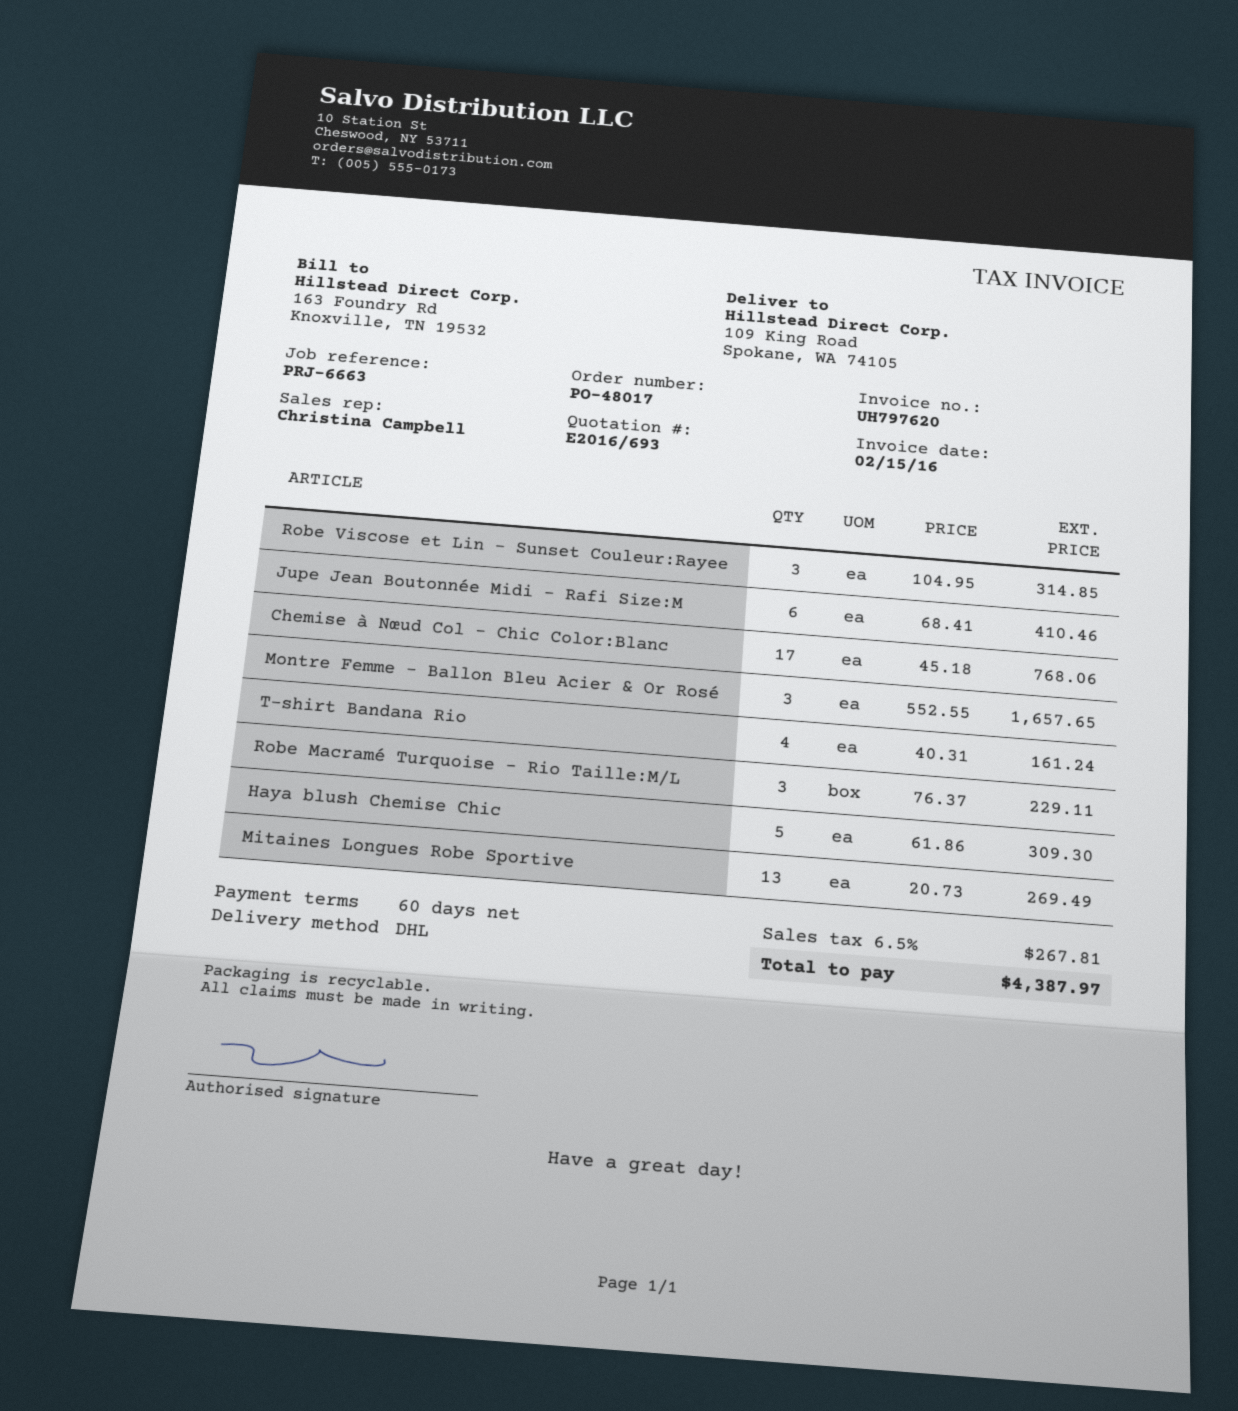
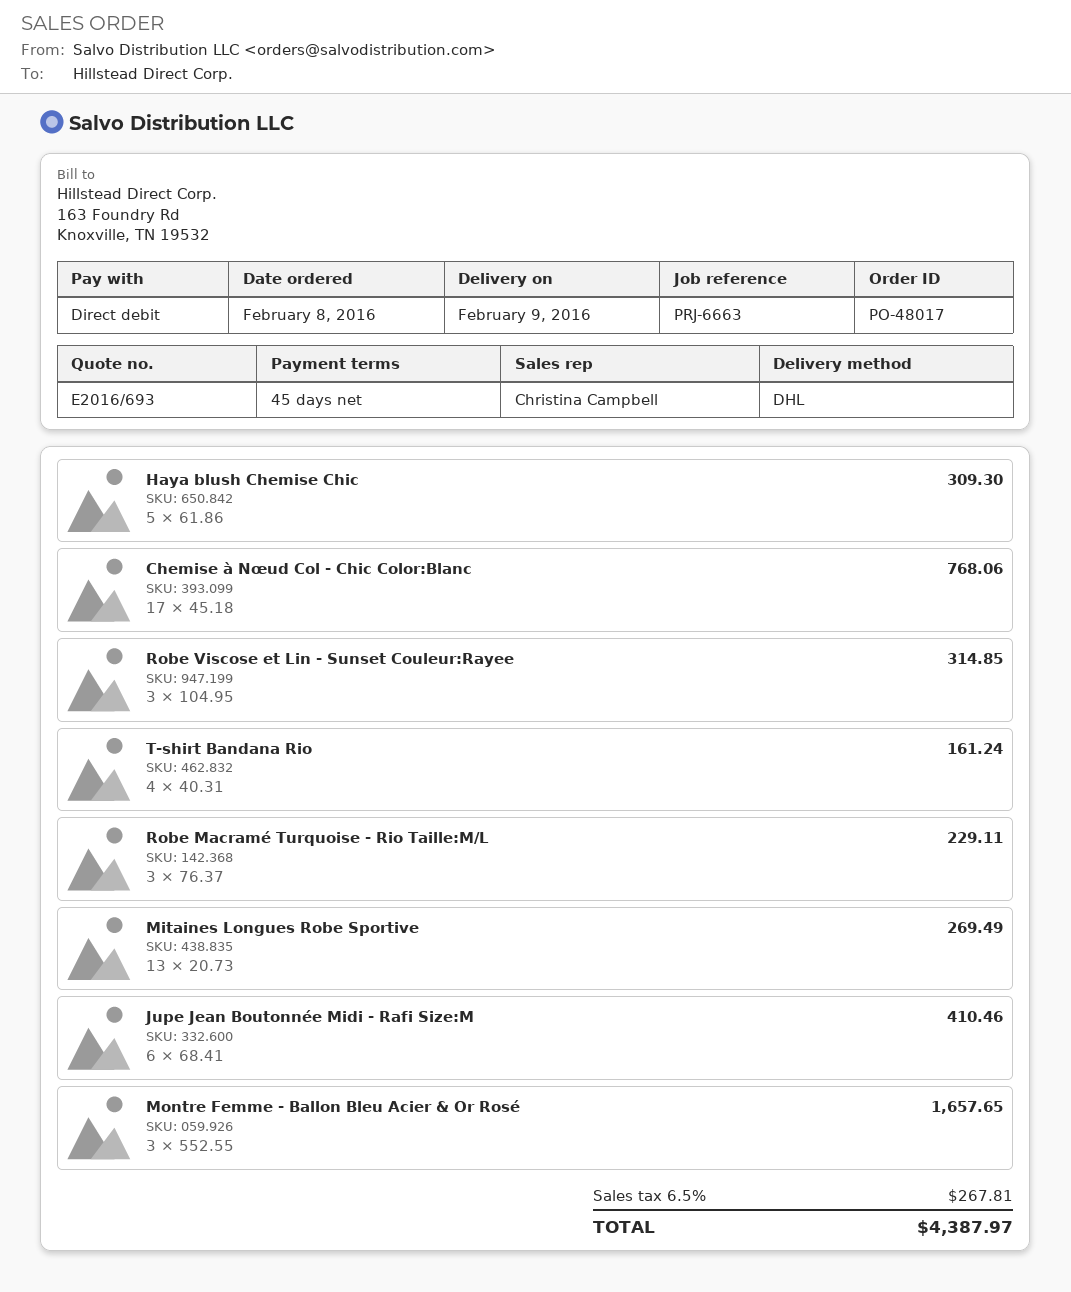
payment terms: 60 days -> 45 days

